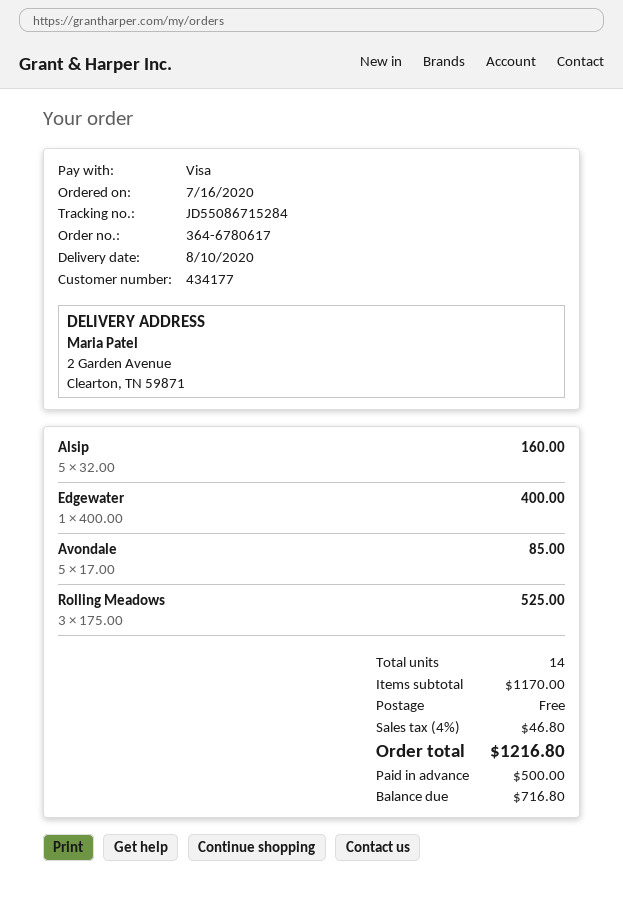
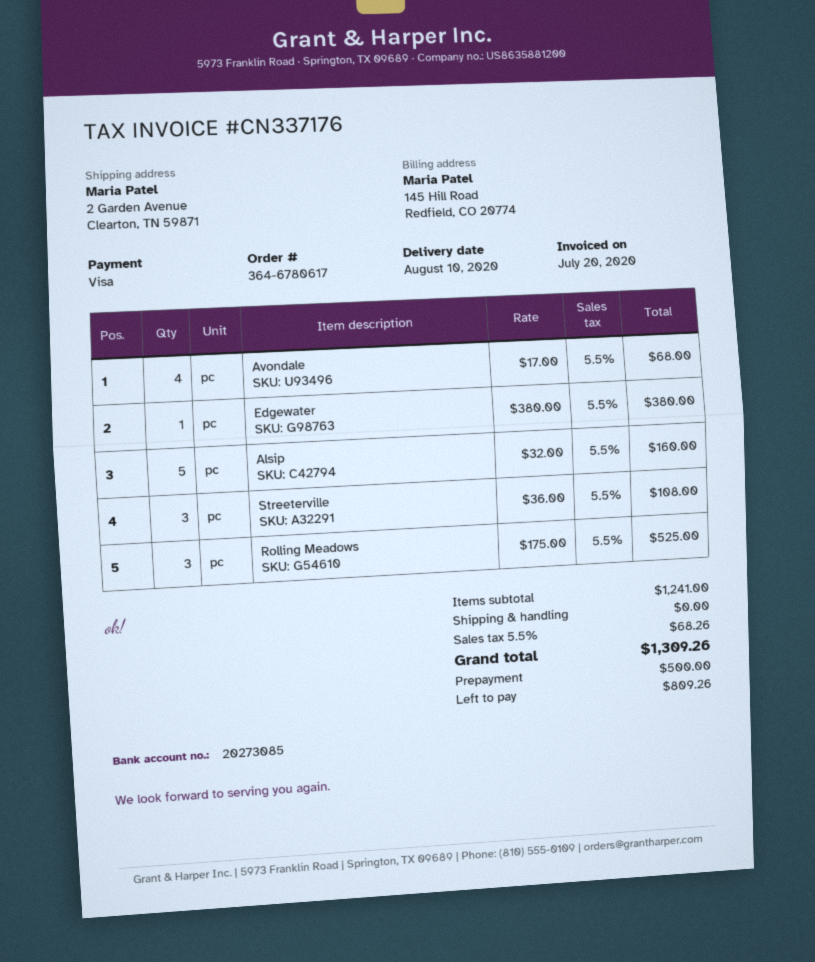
Edgewater: 1 x 400.00 = 400.00 -> 1 x 380.00 = 380.00
Avondale: 5 x 17.00 = 85.00 -> 4 x 17.00 = 68.00
Streeterville: none -> 3 x 36.00 = 108.00
subtotal: 1170.00 -> 1241.00
tax: 4% = 46.80 -> 5.5% = 68.26
total: 1216.80 -> 1309.26
balance: 716.80 -> 809.26

